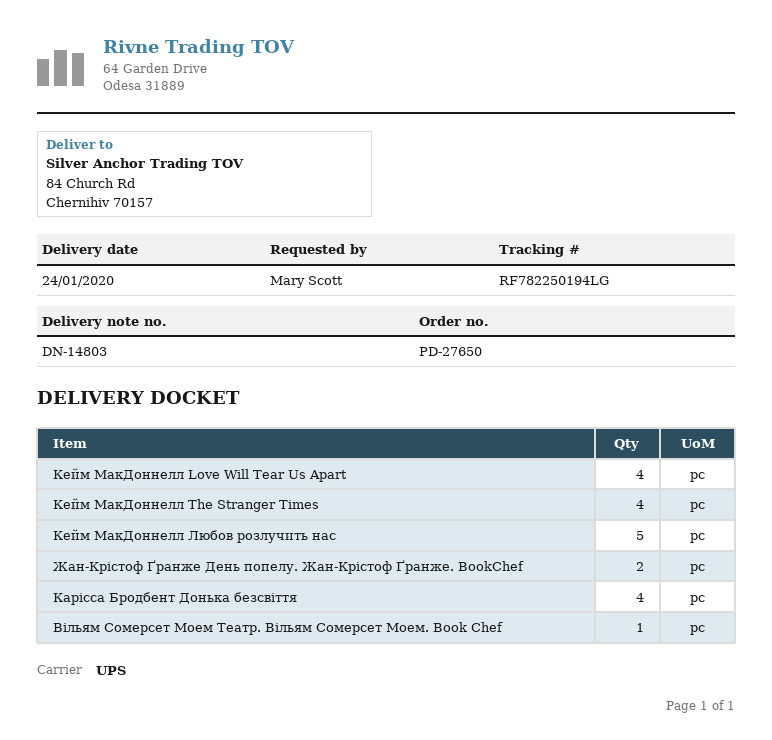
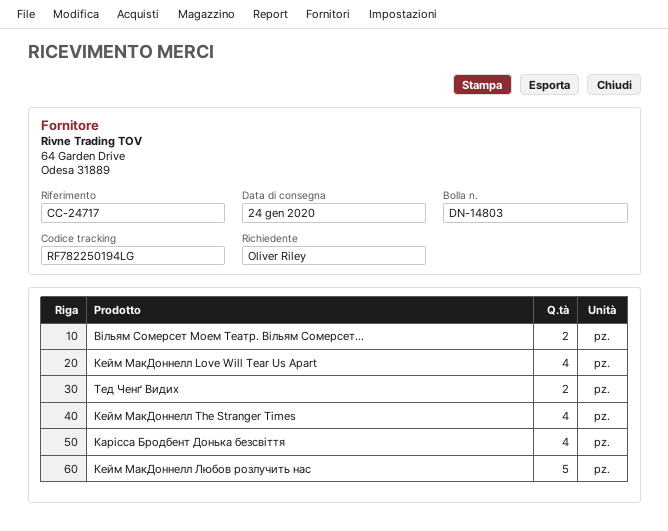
ordered by: Mary Scott -> Oliver Riley
Жан-Крістоф Ґранже День попелу. Жан-Крістоф Ґранже. BookChef: 2 -> none
Вільям Сомерсет Моем Театр. Вільям Сомерсет Моем. Book Chef: 1 -> 2
Тед Ченґ Видих: none -> 2

